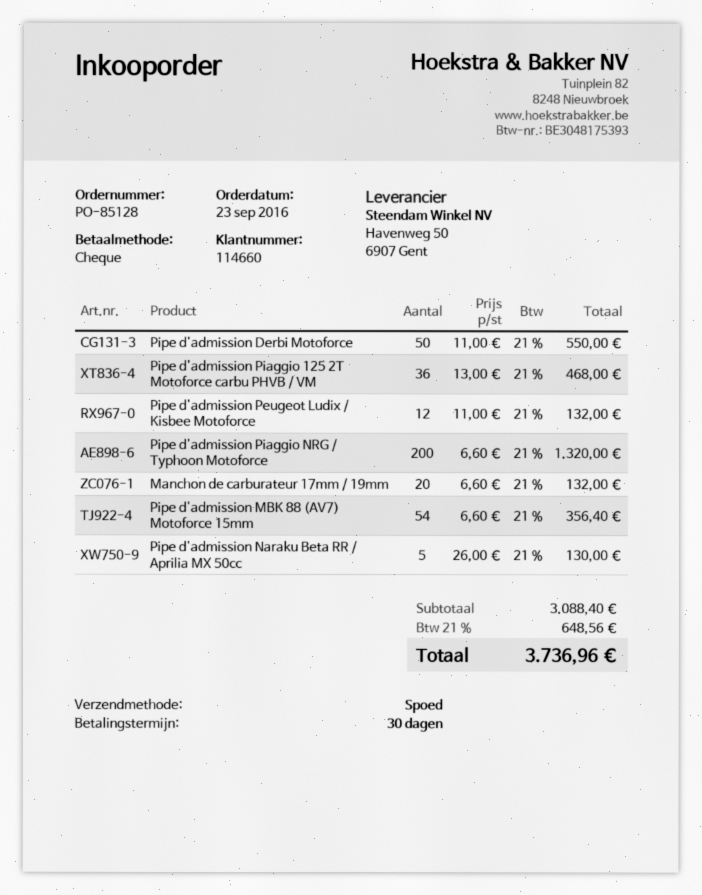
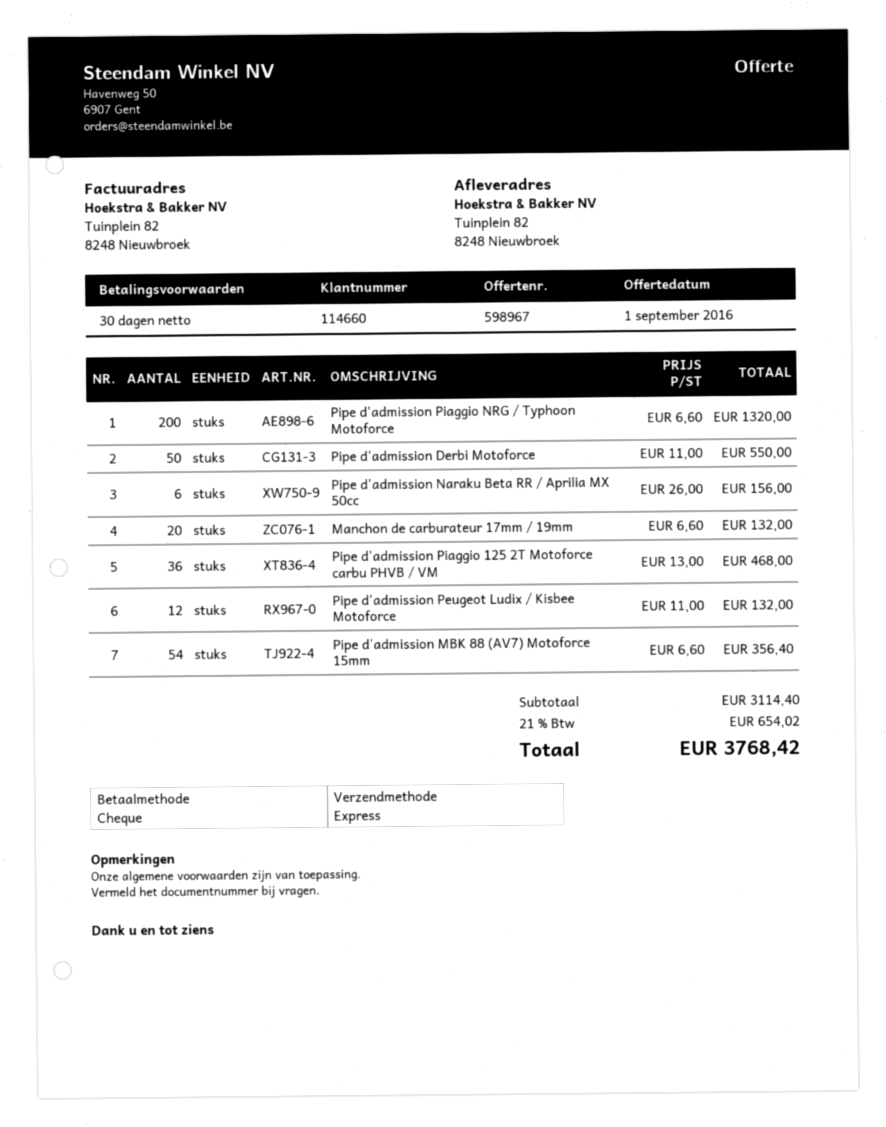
Pipe d'admission Naraku Beta RR / Aprilia MX 50cc: 5 x 26.00 = 130.00 -> 6 x 26.00 = 156.00
subtotal: 3088.40 -> 3114.40
tax: 21% = 648.56 -> 21% = 654.02
total: 3736.96 -> 3768.42

